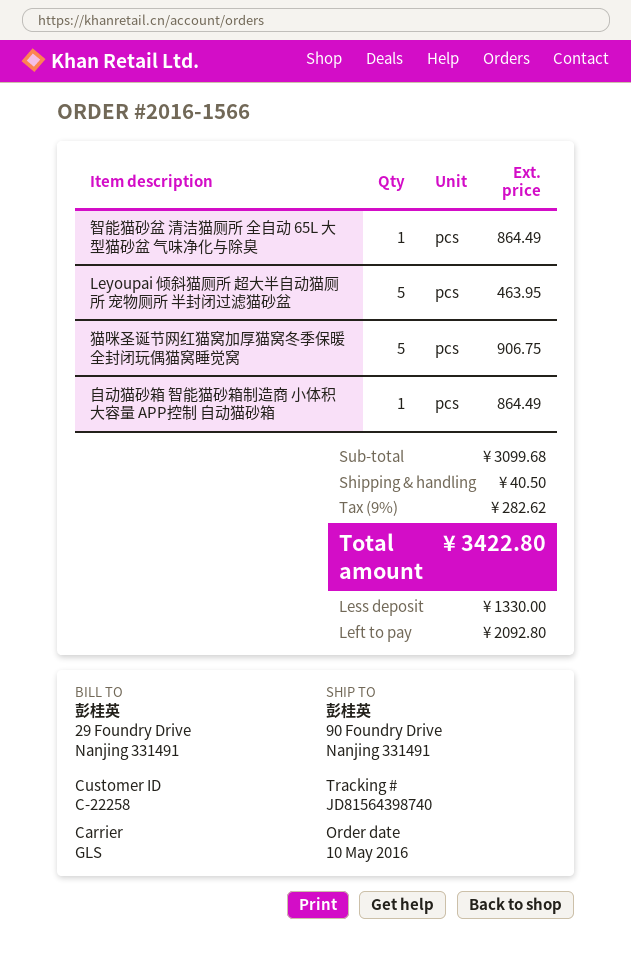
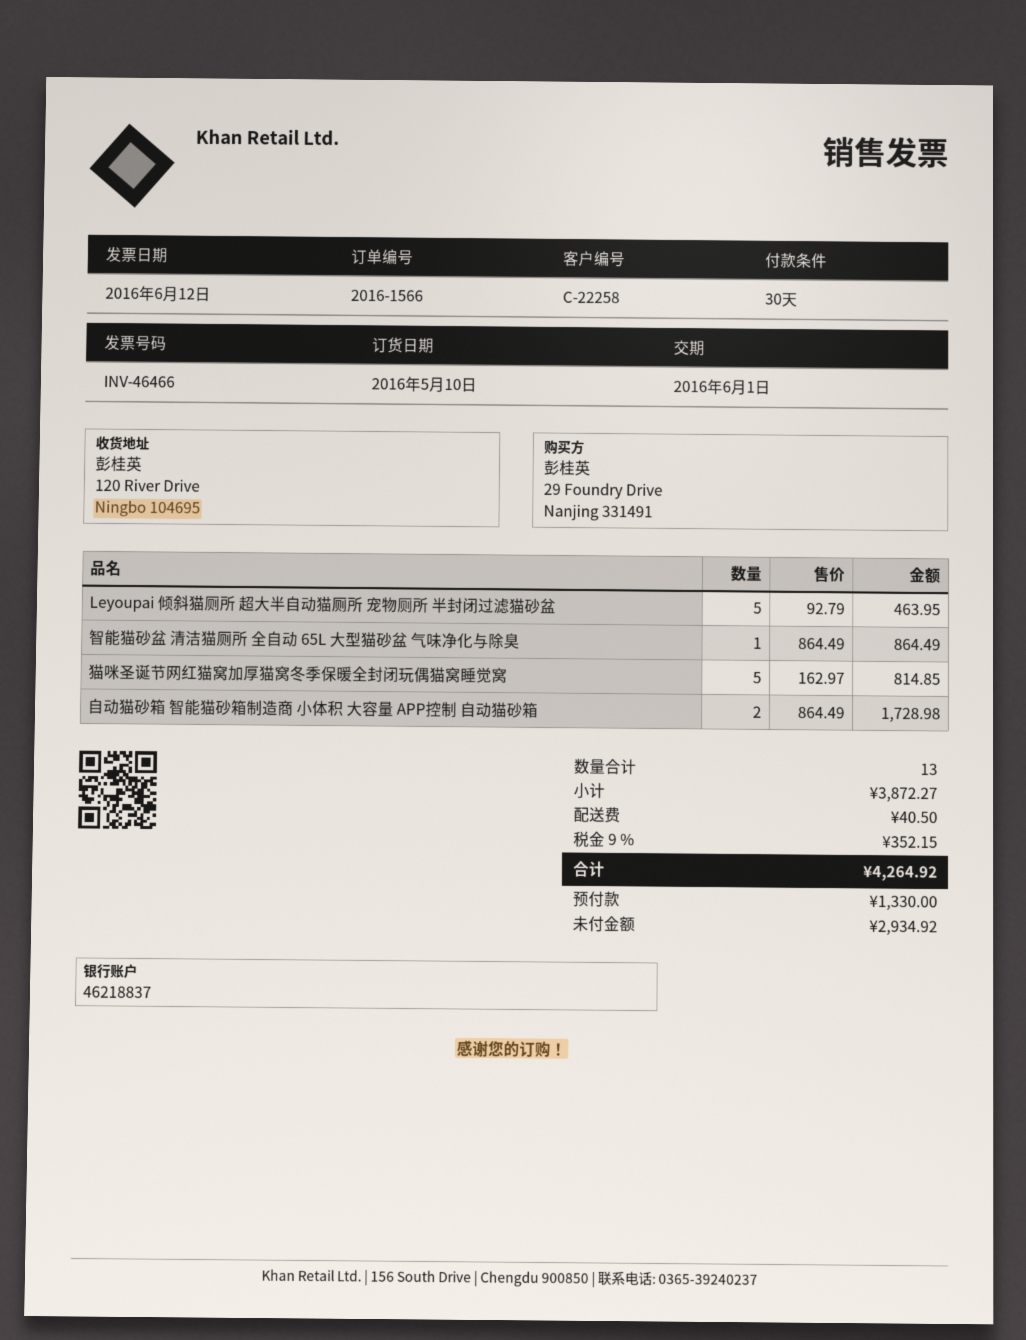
ship to: 90 Foundry Drive, Nanjing 331491 -> 120 River Drive, Ningbo 104695
猫咪圣诞节网红猫窝加厚猫窝冬季保暖全封闭玩偶猫窝睡觉窝: 5 for 906.75 -> 5 for 814.85
自动猫砂箱 智能猫砂箱制造商 小体积 大容量 APP控制 自动猫砂箱: 1 for 864.49 -> 2 for 1728.98
subtotal: 3099.68 -> 3872.27
tax: 9% = 282.62 -> 9% = 352.15
total: 3422.80 -> 4264.92
balance: 2092.80 -> 2934.92

